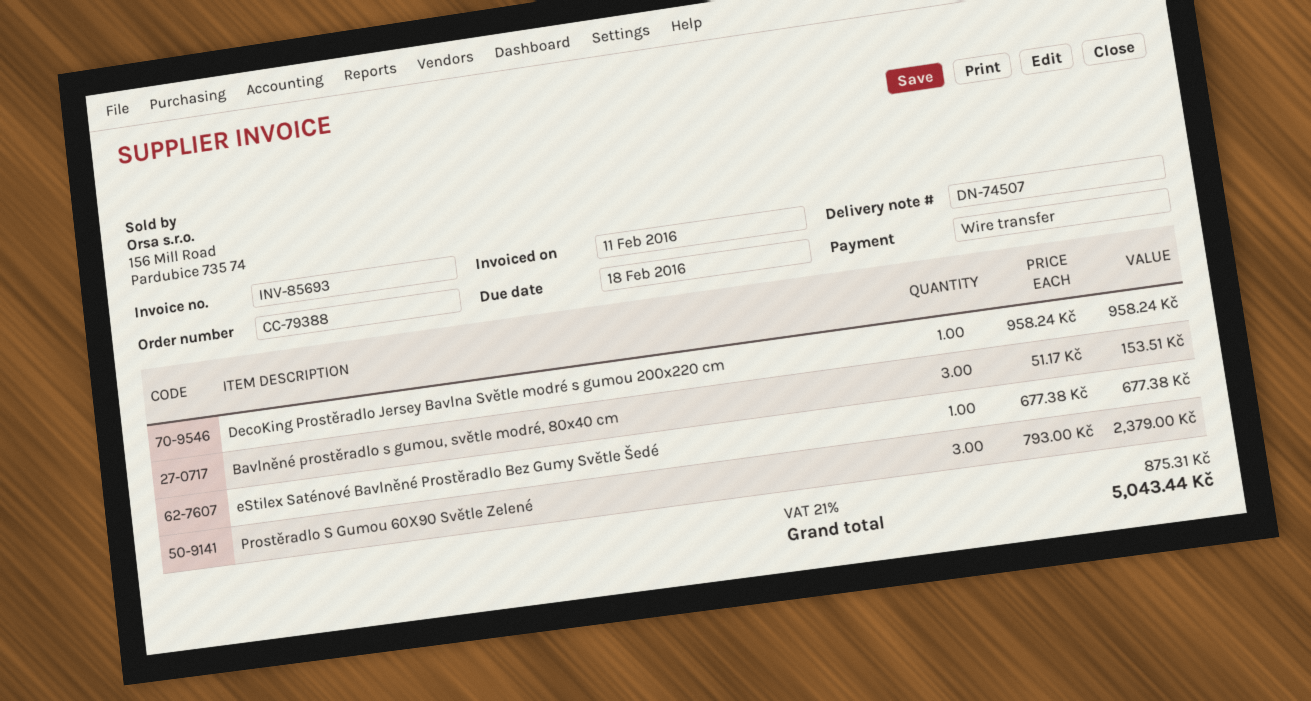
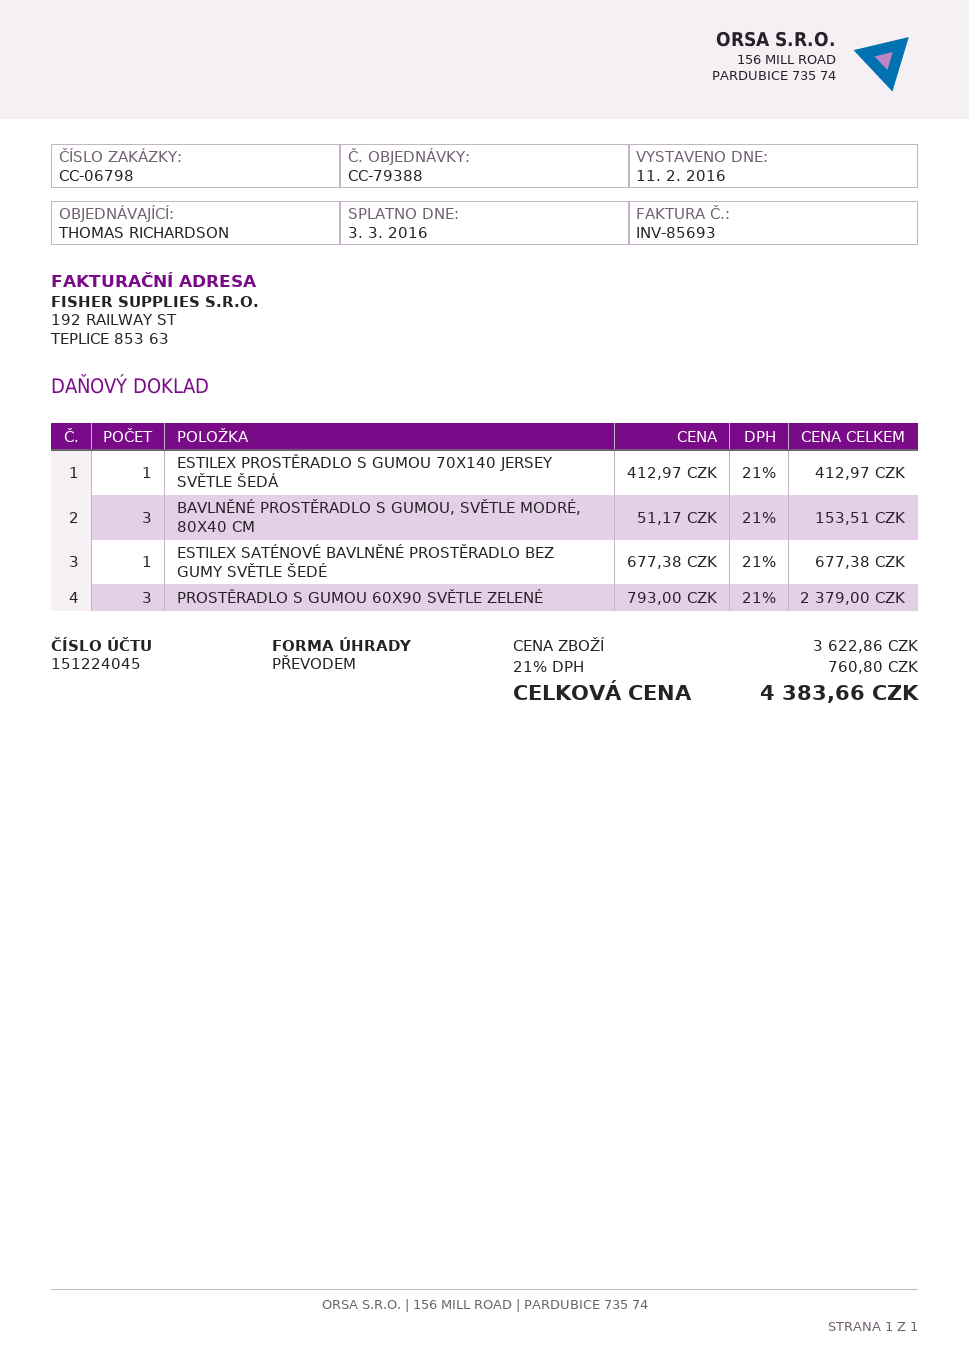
due date: 2016-02-18 -> 2016-03-03
DecoKing Prostěradlo Jersey Bavlna Světle modré s gumou 200x220 cm: 1 x 958.24 = 958.24 -> none
ESTILEX PROSTĚRADLO S GUMOU 70X140 JERSEY SVĚTLE ŠEDÁ: none -> 1 x 412.97 = 412.97
tax: 21% = 875.31 -> 21% = 760.80
total: 5043.44 -> 4383.66

